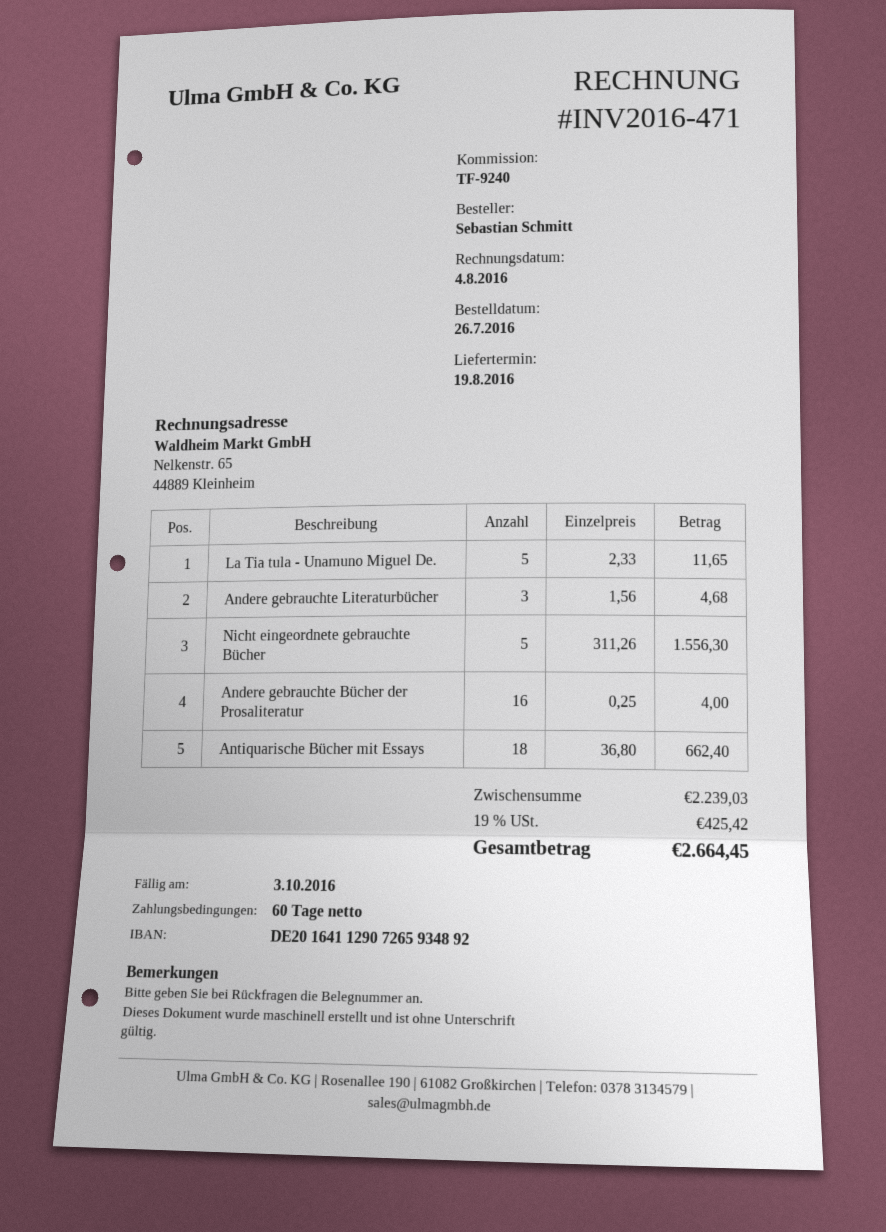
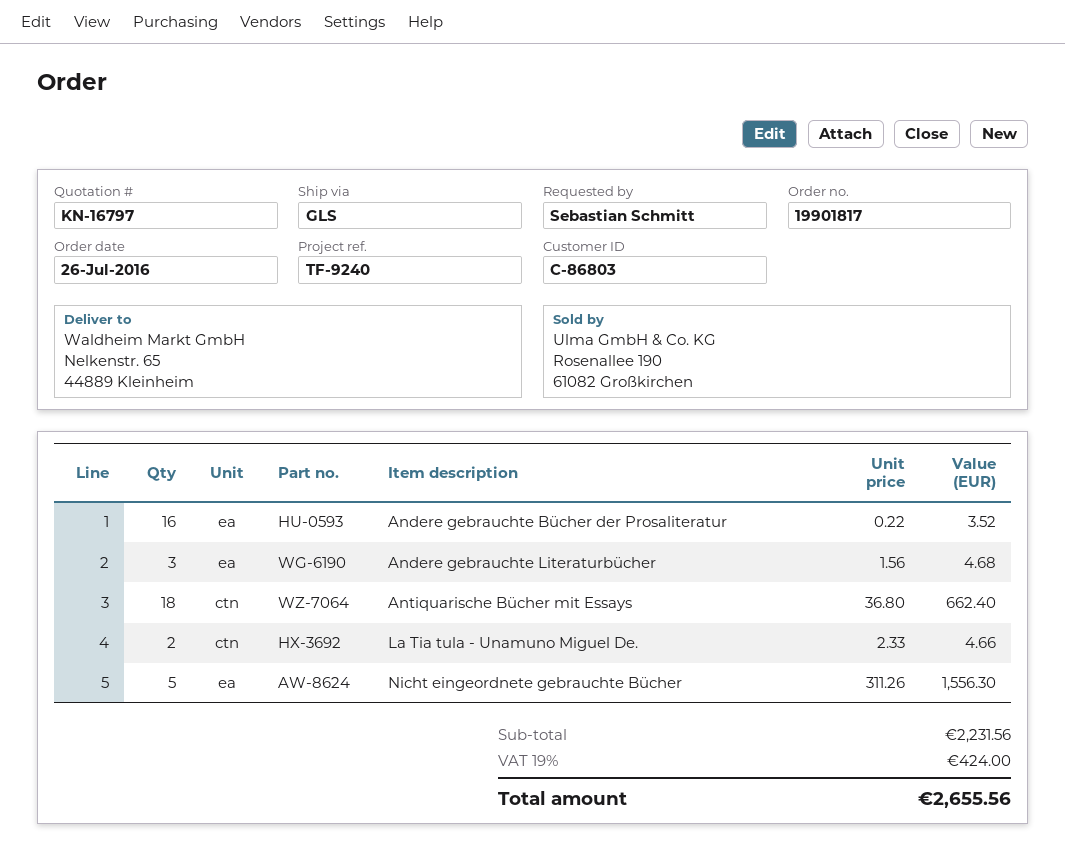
La Tia tula - Unamuno Miguel De.: 5 x 2.33 = 11.65 -> 2 x 2.33 = 4.66
Andere gebrauchte Bücher der Prosaliteratur: 16 x 0.25 = 4.00 -> 16 x 0.22 = 3.52
subtotal: 2239.03 -> 2231.56
tax: 19% = 425.42 -> 19% = 424.00
total: 2664.45 -> 2655.56

